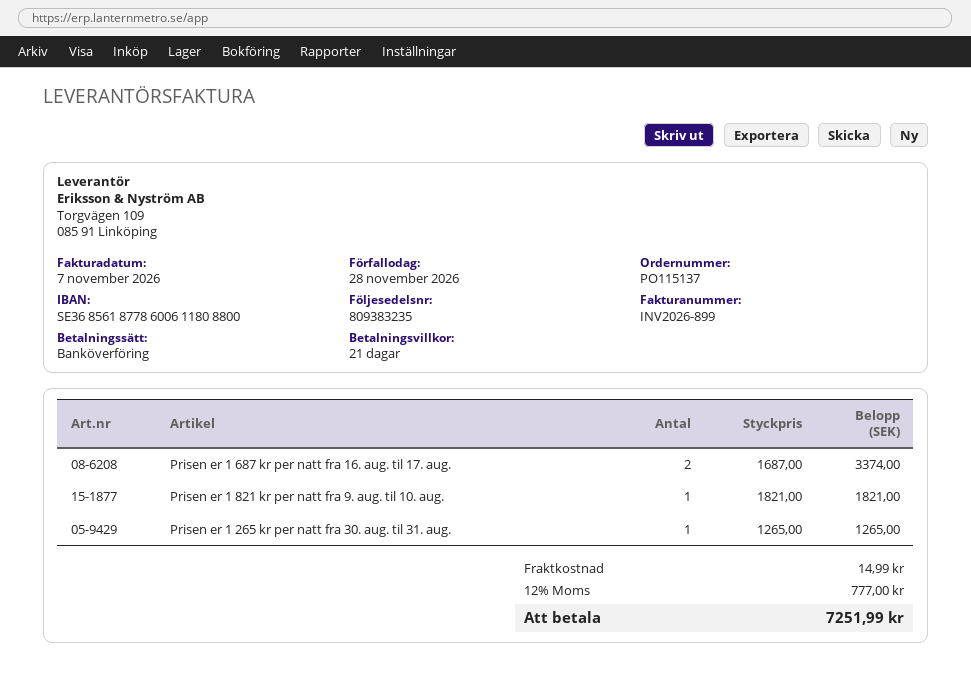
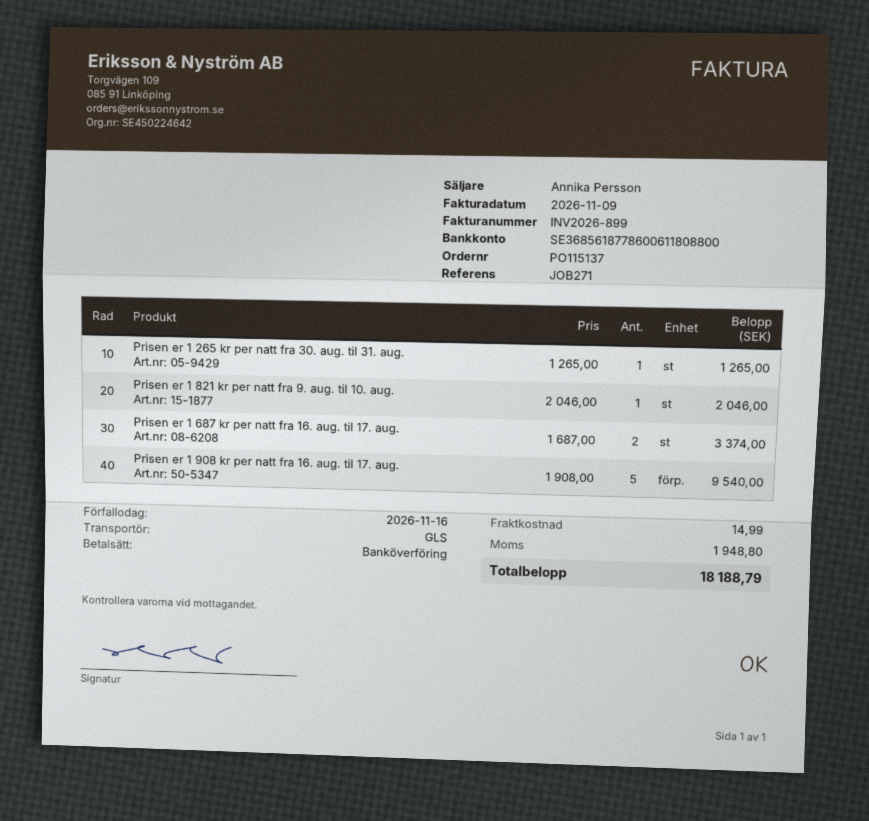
invoice date: 2026-11-07 -> 2026-11-09
due date: 2026-11-28 -> 2026-11-16
Prisen er 1 821 kr per natt fra 9. aug. til 10. aug.: 1 x 1821.00 = 1821.00 -> 1 x 2046.00 = 2046.00
Prisen er 1 908 kr per natt fra 16. aug. til 17. aug.: none -> 5 x 1908.00 = 9540.00
tax: 777.00 -> 1948.80
total: 7251.99 -> 18188.79

